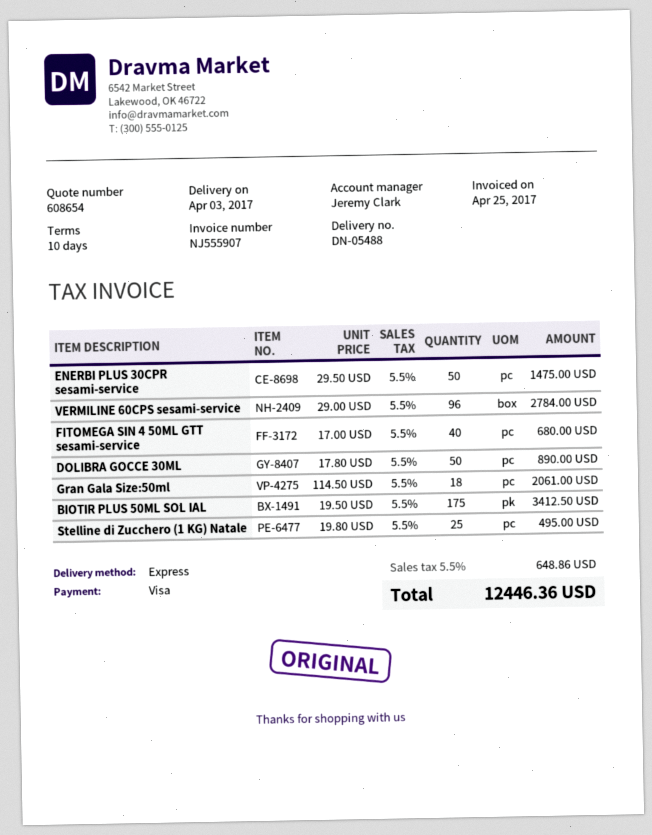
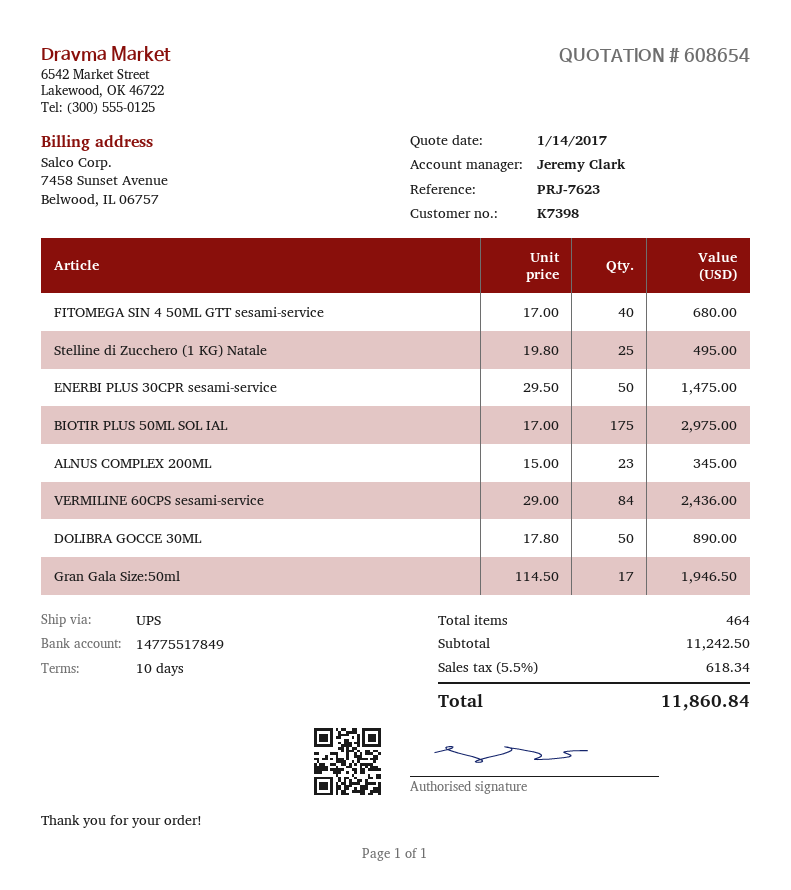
shipping method: express -> UPS
VERMILINE 60CPS sesami-service: 96 x 29.00 = 2784.00 -> 84 x 29.00 = 2436.00
Gran Gala Size:50ml: 18 x 114.50 = 2061.00 -> 17 x 114.50 = 1946.50
BIOTIR PLUS 50ML SOL IAL: 175 x 19.50 = 3412.50 -> 175 x 17.00 = 2975.00
ALNUS COMPLEX 200ML: none -> 23 x 15.00 = 345.00
tax: 5.5% = 648.86 -> 5.5% = 618.34
total: 12446.36 -> 11860.84

